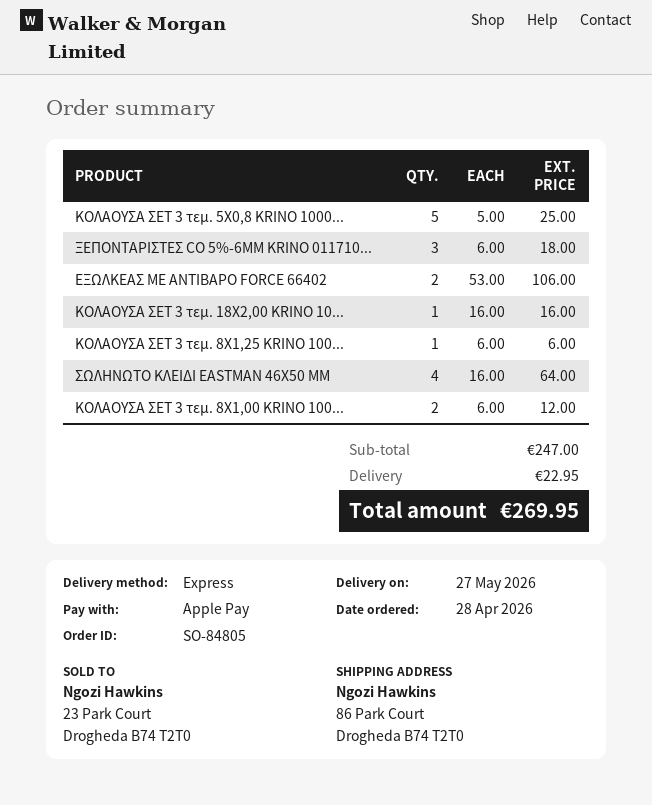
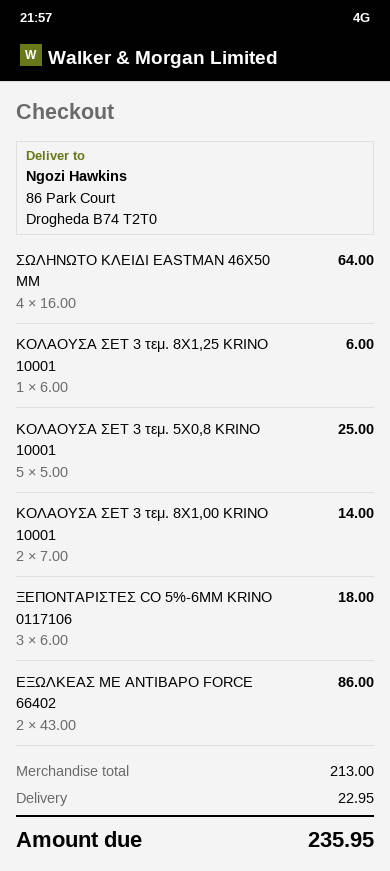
ΕΞΩΛΚΕΑΣ ΜΕ ΑΝΤΙΒΑΡΟ FORCE 66402: 2 x 53.00 = 106.00 -> 2 x 43.00 = 86.00
ΚΟΛΑΟΥΣΑ ΣΕΤ 3 τεμ. 18Χ2,00 KRINO 10...: 1 x 16.00 = 16.00 -> none
ΚΟΛΑΟΥΣΑ ΣΕΤ 3 τεμ. 8Χ1,00 KRINO 100...: 2 x 6.00 = 12.00 -> 2 x 7.00 = 14.00
subtotal: 247.00 -> 213.00
total: 269.95 -> 235.95

